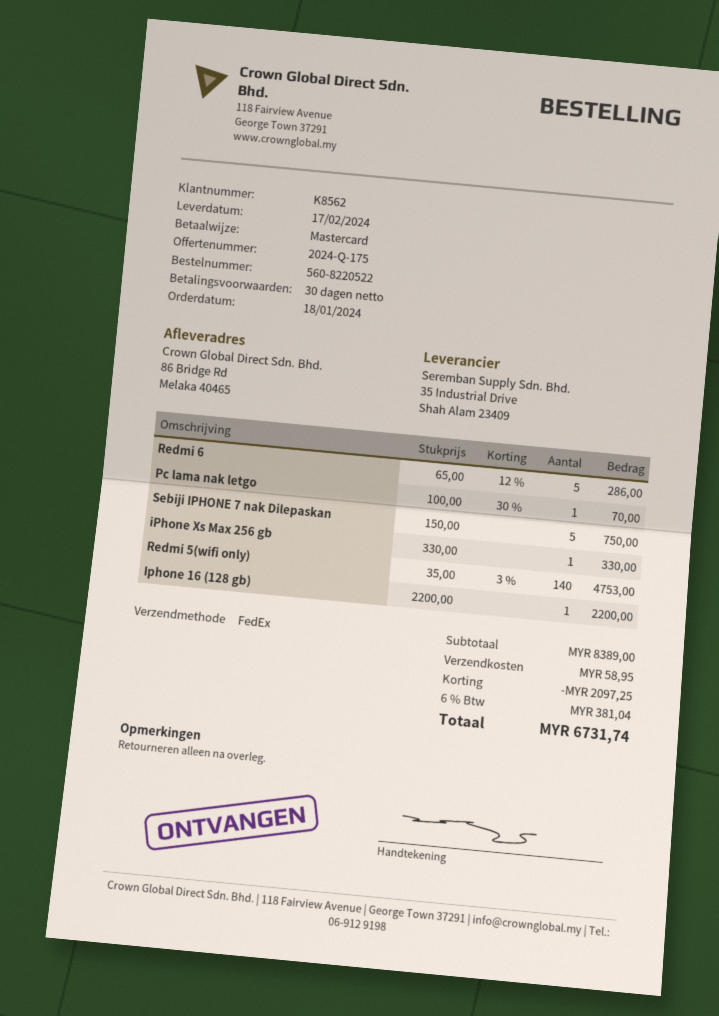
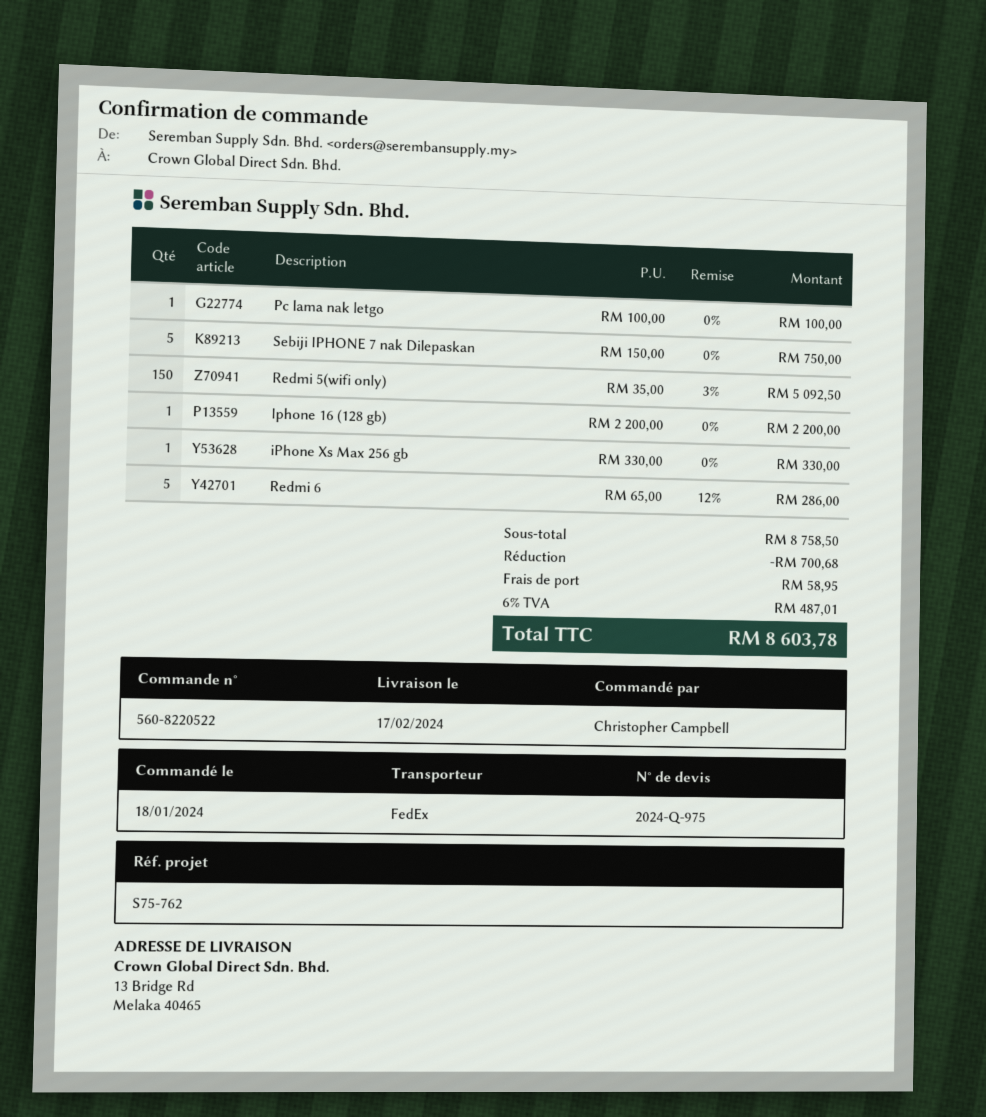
quote number: 2024-Q-175 -> 2024-Q-975
ship to: 86 Bridge Rd, Melaka 40465 -> 13 Bridge Rd, Melaka 40465
Pc lama nak letgo: 1 x 100.00 - 30% = 70.00 -> 1 x 100.00 = 100.00
Redmi 5(wifi only): 140 x 35.00 - 3% = 4753.00 -> 150 x 35.00 - 3% = 5092.50
subtotal: 8389.00 -> 8758.50
discount: 2097.25 -> 700.68
tax: 6% = 381.04 -> 6% = 487.01
total: 6731.74 -> 8603.78

